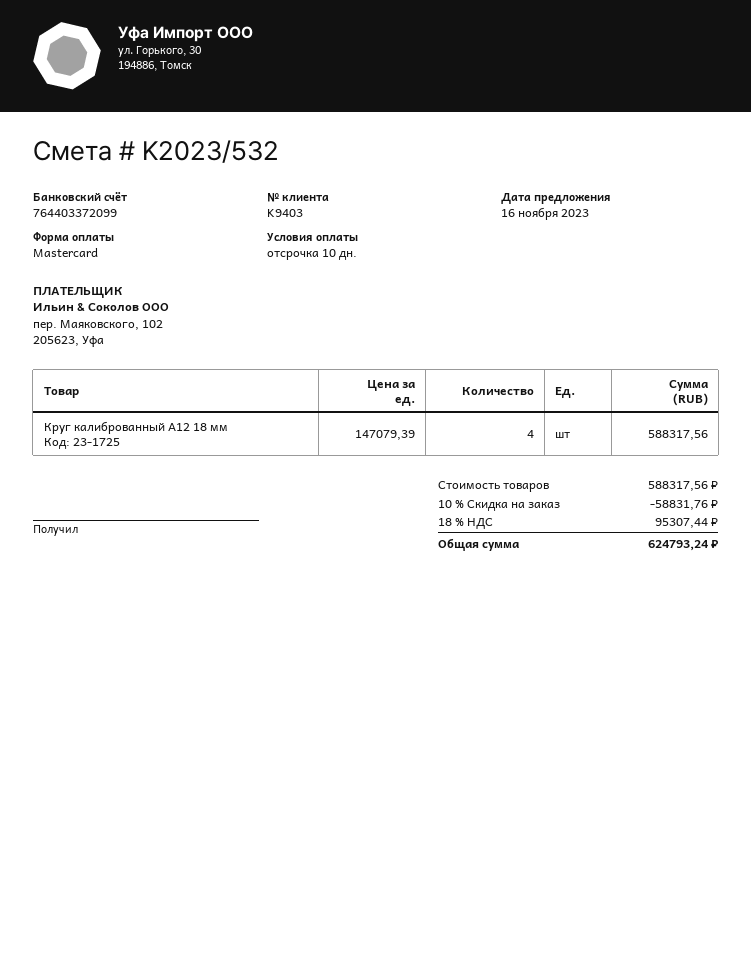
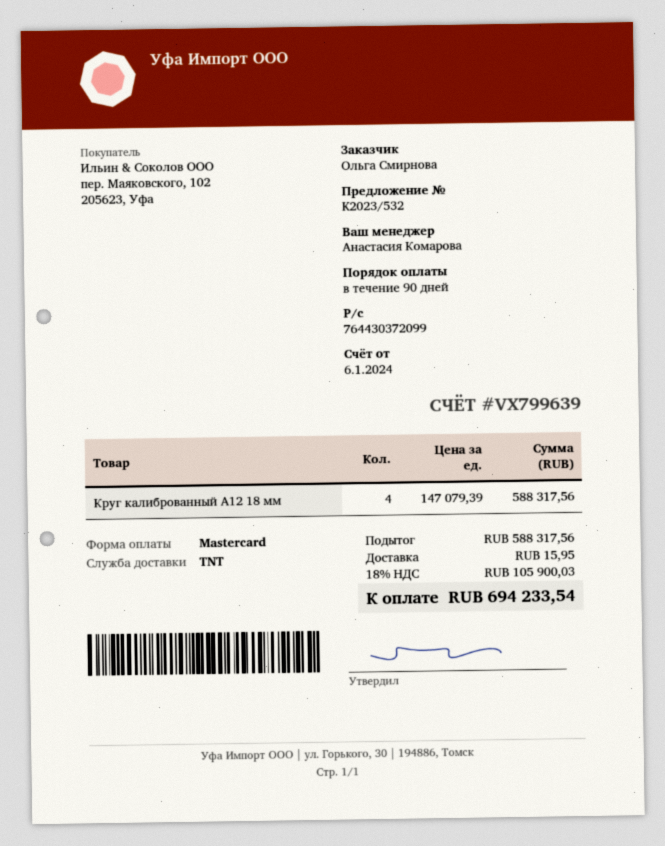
payment terms: 10 days -> 90 days
bank account: 764403372099 -> 764430372099
discount: 10% = 58831.76 -> none
shipping: none -> 15.95
tax: 18% = 95307.44 -> 18% = 105900.03
total: 624793.24 -> 694233.54

